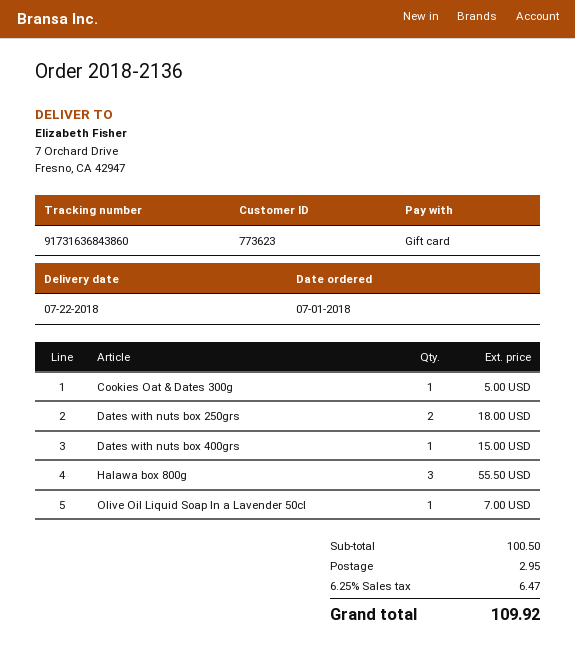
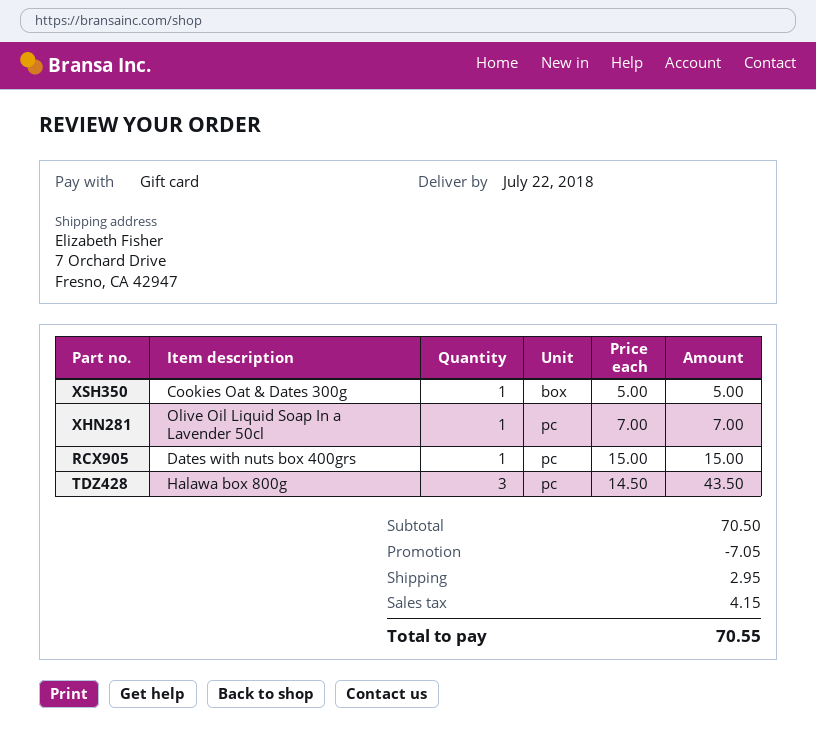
Dates with nuts box 250grs: 2 for 18.00 -> none
Halawa box 800g: 3 for 55.50 -> 3 for 43.50
subtotal: 100.50 -> 70.50
discount: none -> 7.05
tax: 6.47 -> 4.15
total: 109.92 -> 70.55

